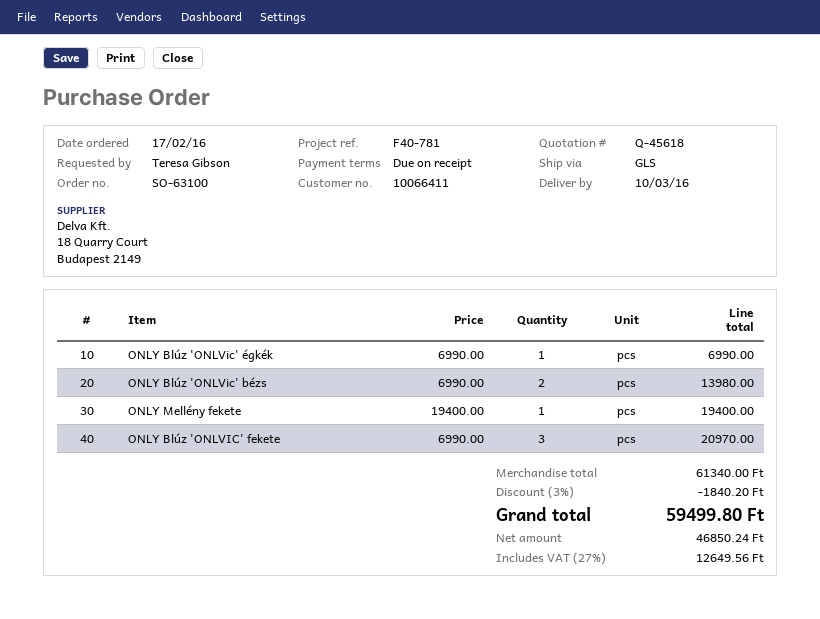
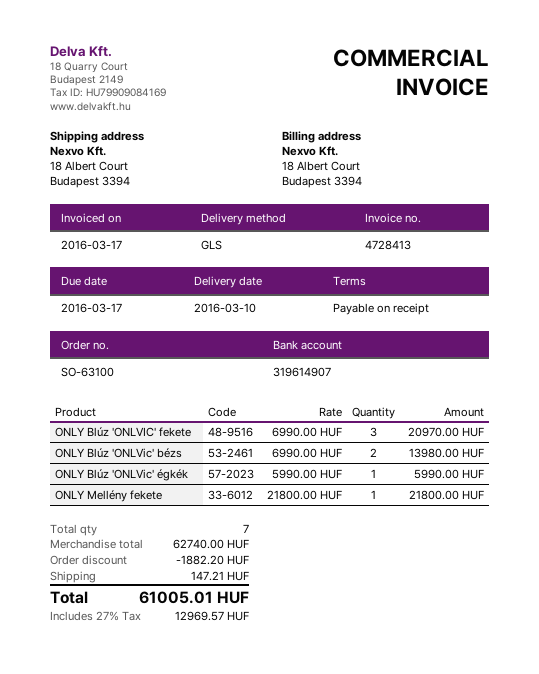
ONLY Blúz 'ONLVic' égkék: 1 x 6990.00 = 6990.00 -> 1 x 5990.00 = 5990.00
ONLY Mellény fekete: 1 x 19400.00 = 19400.00 -> 1 x 21800.00 = 21800.00
subtotal: 61340.00 -> 62740.00
discount: 1840.20 -> 1882.20
shipping: none -> 147.21
tax: 27% = 12649.56 -> 27% = 12969.57
total: 59499.80 -> 61005.01

